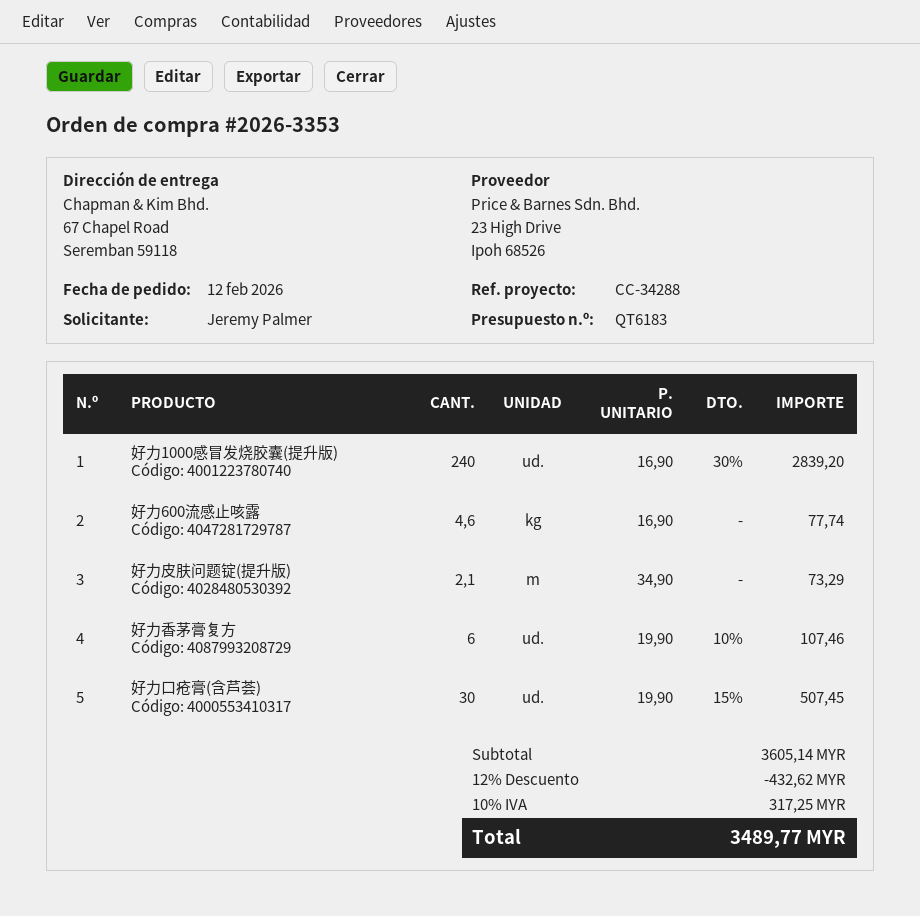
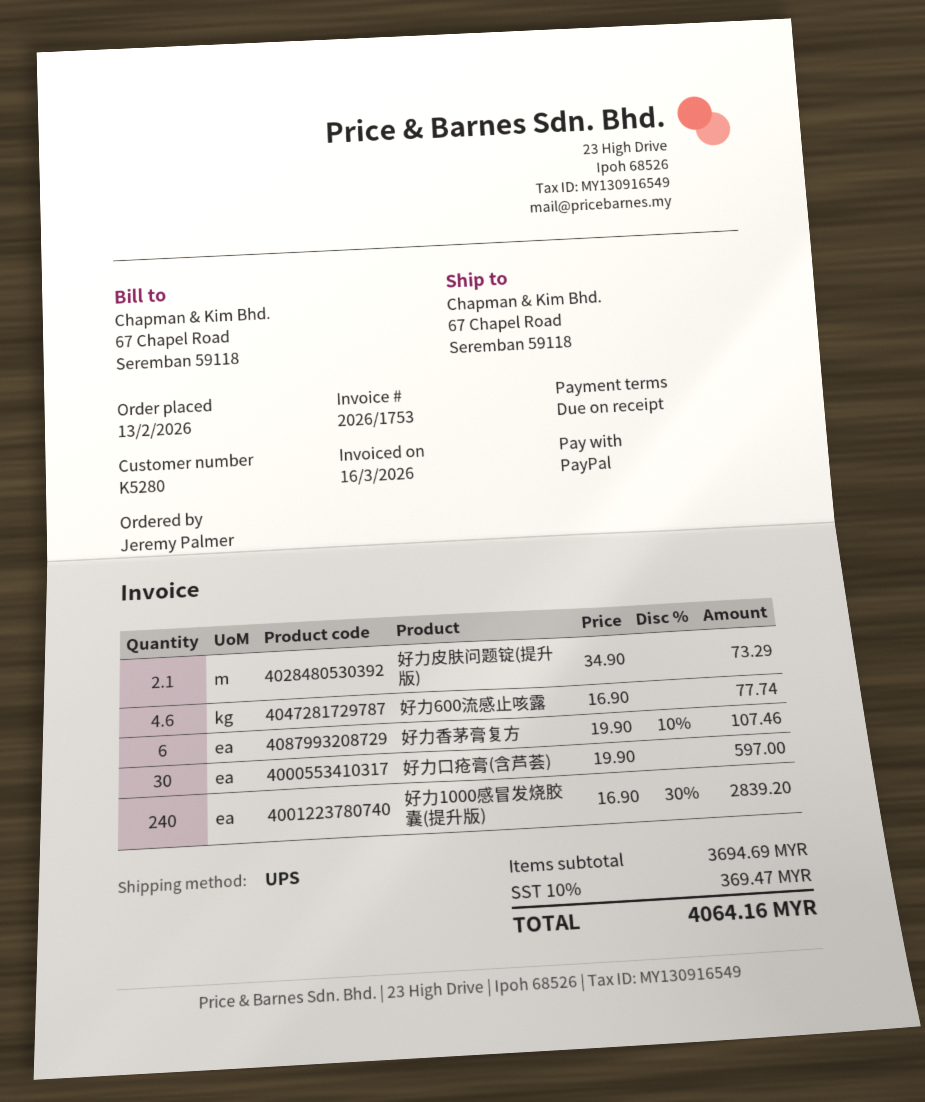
order date: 2026-02-12 -> 2026-02-13
好力口疮膏(含芦荟): 30 x 19.90 - 15% = 507.45 -> 30 x 19.90 = 597.00
subtotal: 3605.14 -> 3694.69
discount: 12% = 432.62 -> none
tax: 10% = 317.25 -> 10% = 369.47
total: 3489.77 -> 4064.16

